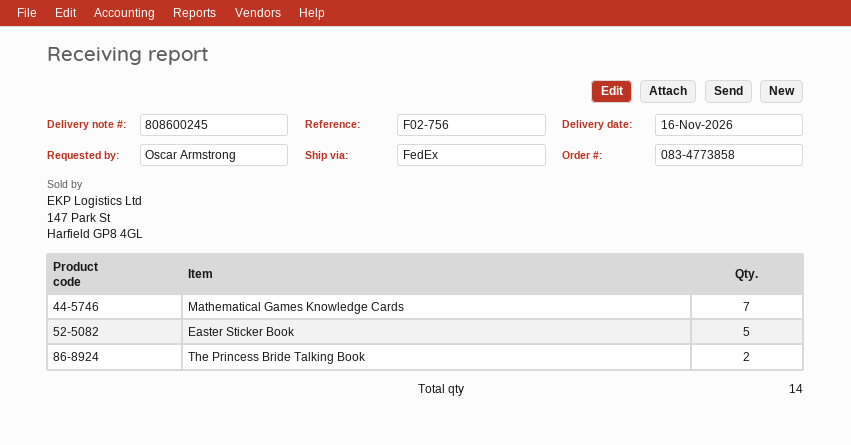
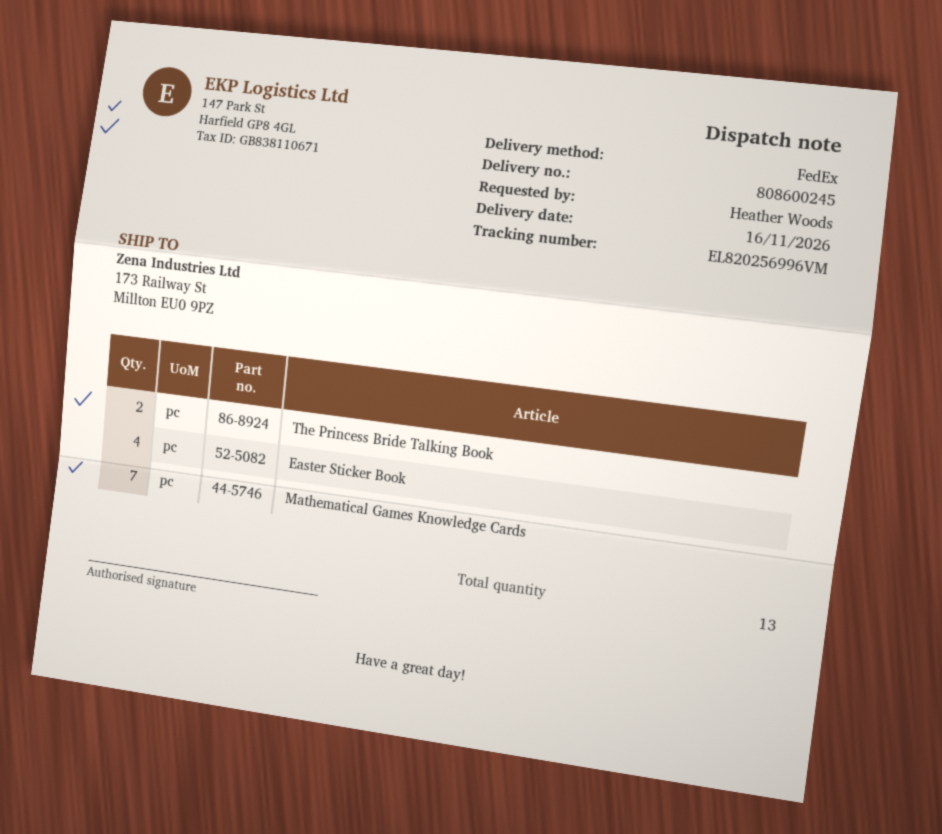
ordered by: Oscar Armstrong -> Heather Woods
Easter Sticker Book: 5 -> 4
total quantity: 14 -> 13

